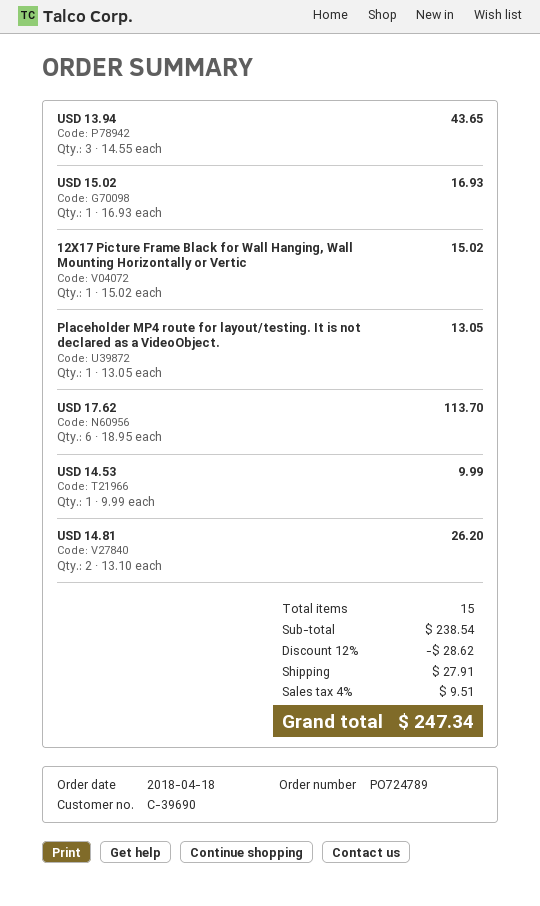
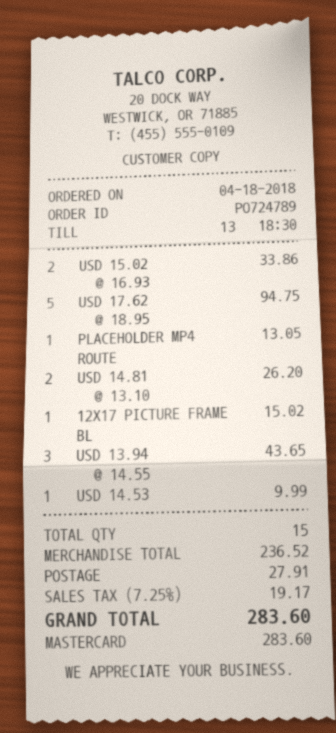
USD 15.02: 1 x 16.93 = 16.93 -> 2 x 16.93 = 33.86
USD 17.62: 6 x 18.95 = 113.70 -> 5 x 18.95 = 94.75
subtotal: 238.54 -> 236.52
discount: 12% = 28.62 -> none
tax: 4% = 9.51 -> 7.25% = 19.17
total: 247.34 -> 283.60

